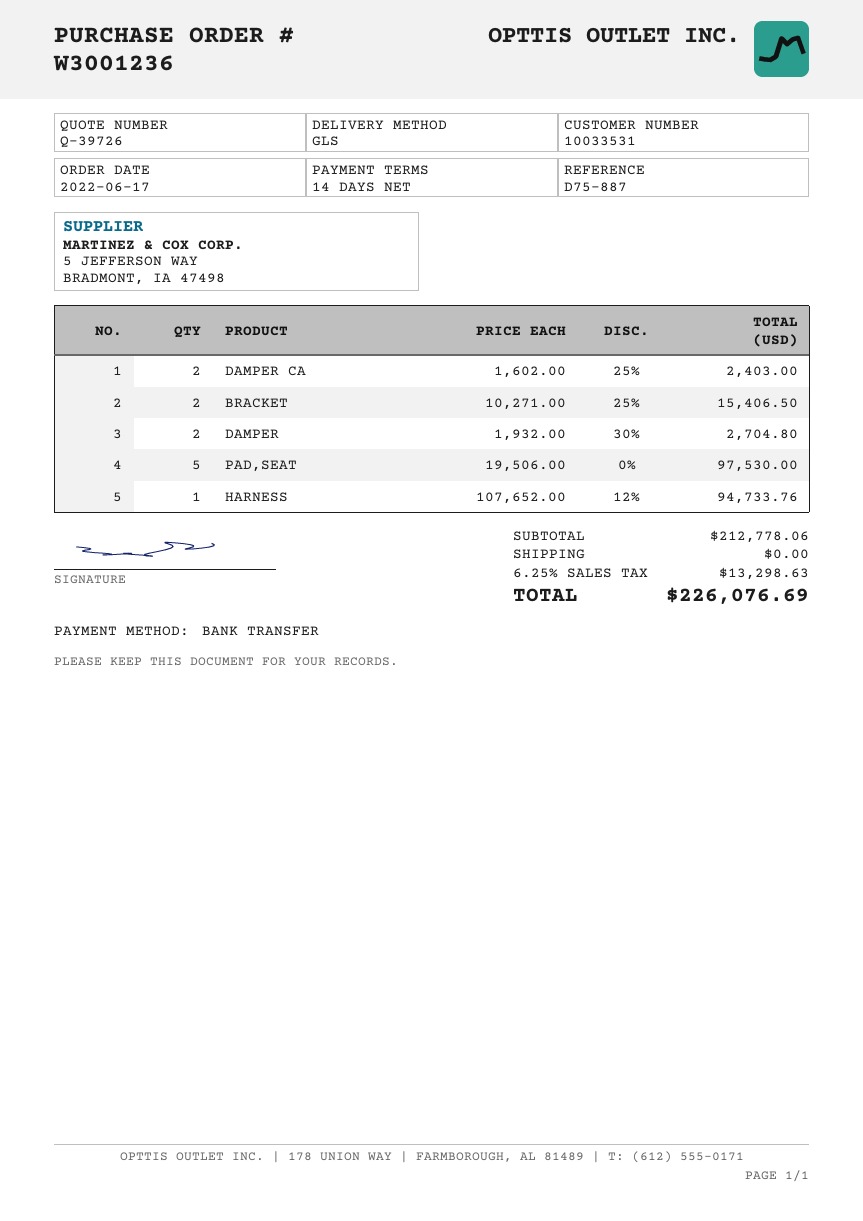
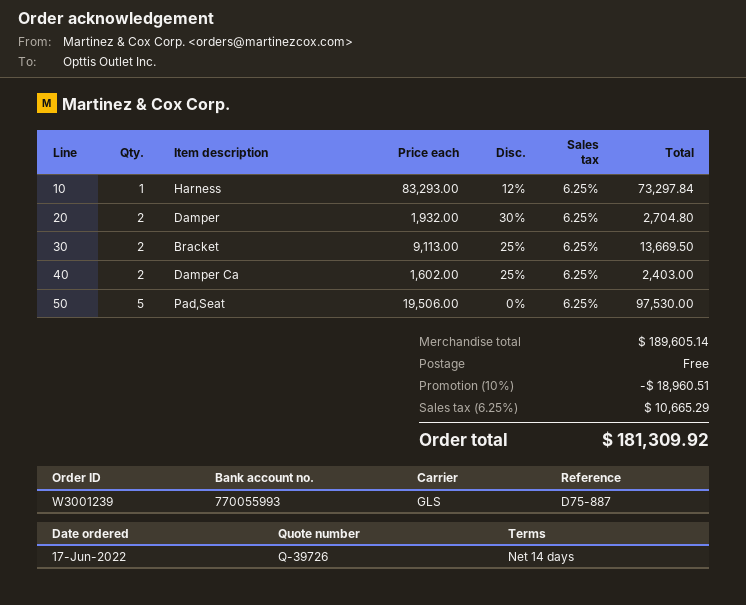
order number: W3001236 -> W3001239
BRACKET: 2 x 10271.00 - 25% = 15406.50 -> 2 x 9113.00 - 25% = 13669.50
HARNESS: 1 x 107652.00 - 12% = 94733.76 -> 1 x 83293.00 - 12% = 73297.84
subtotal: 212778.06 -> 189605.14
discount: none -> 10% = 18960.51
tax: 6.25% = 13298.63 -> 6.25% = 10665.29
total: 226076.69 -> 181309.92

